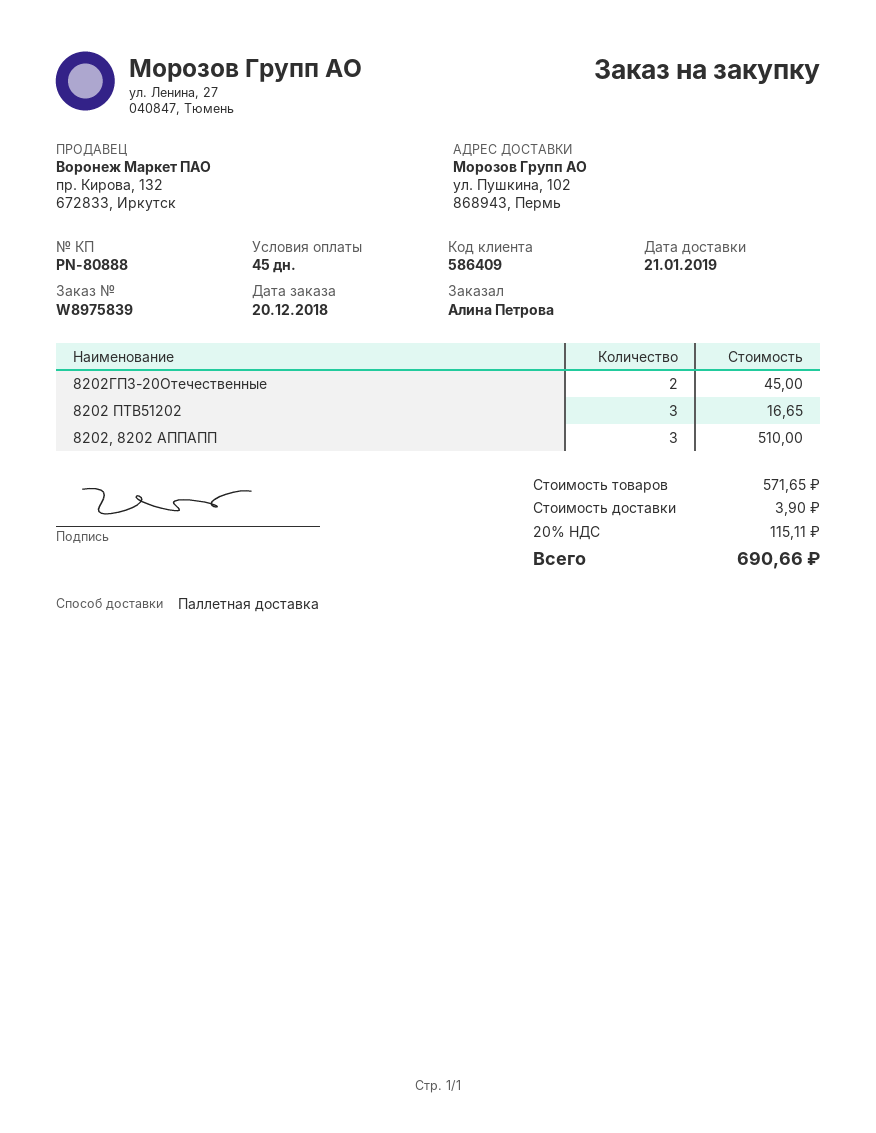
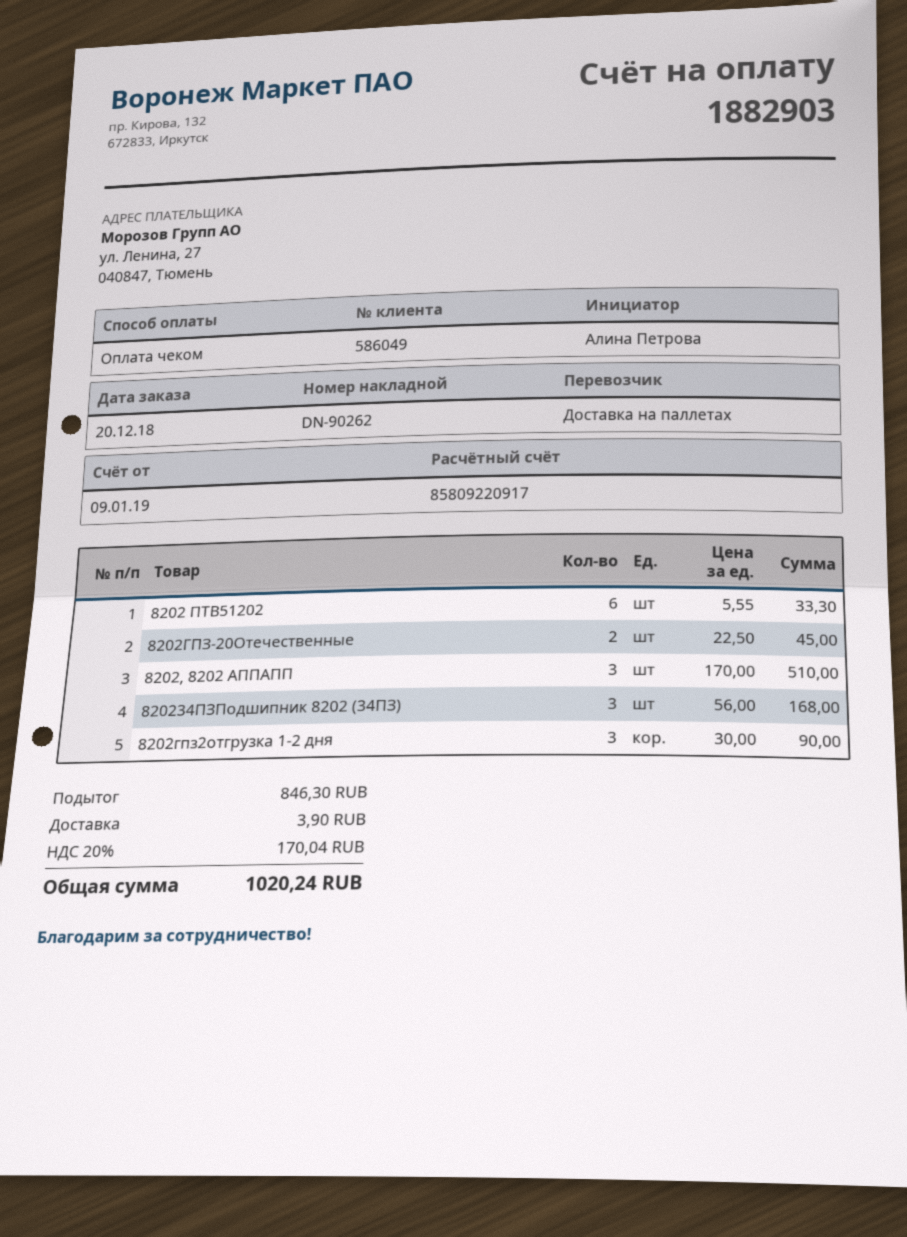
customer number: 586409 -> 586049
8202 ПТВ51202: 3 for 16.65 -> 6 for 33.30
820234ПЗПодшипник 8202 (34ПЗ): none -> 3 for 168.00
8202гпз2отгрузка 1-2 дня: none -> 3 for 90.00
subtotal: 571.65 -> 846.30
tax: 20% = 115.11 -> 20% = 170.04
total: 690.66 -> 1020.24

